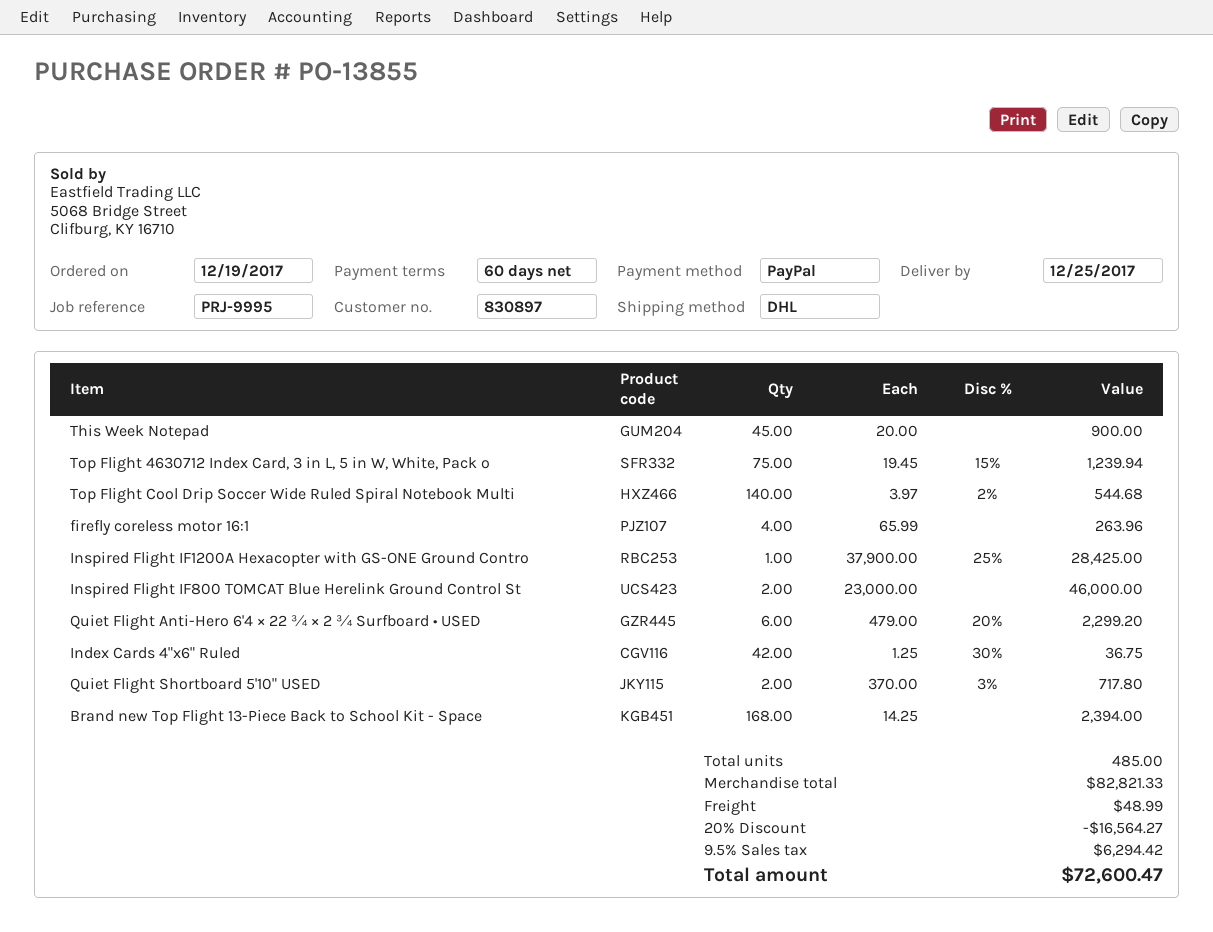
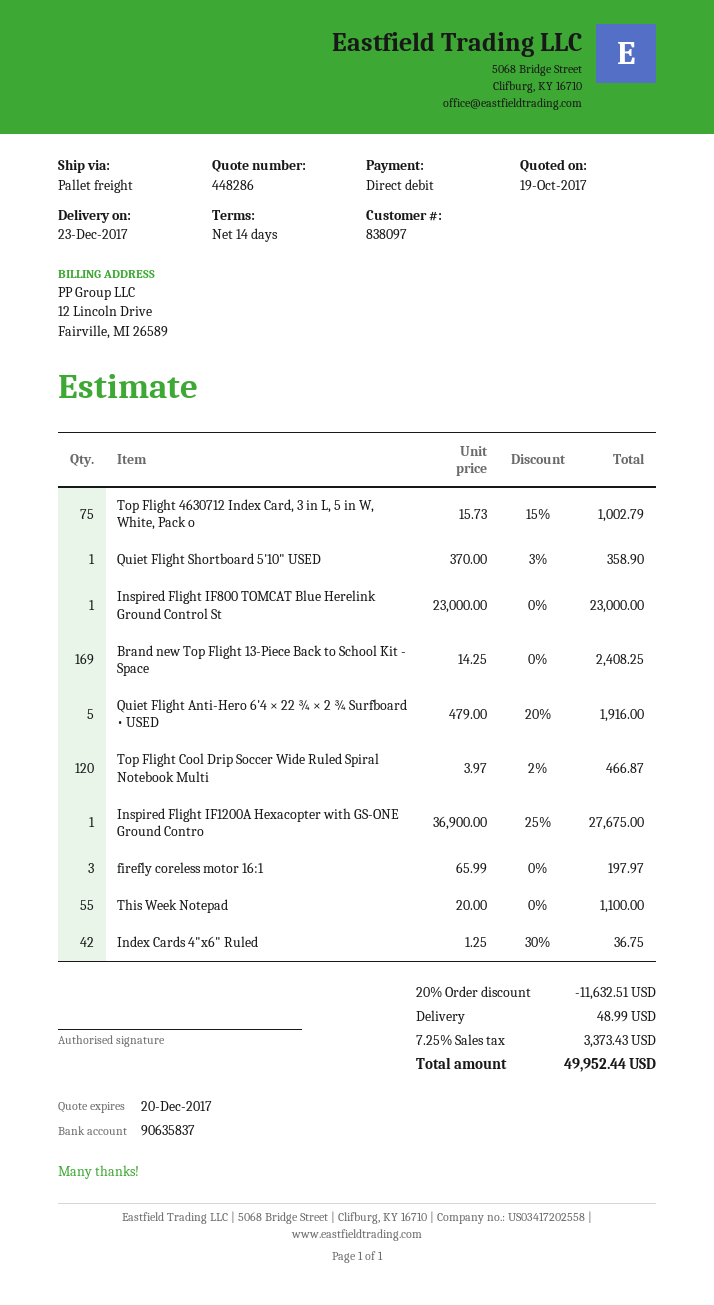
delivery date: 2017-12-25 -> 2017-12-23
payment terms: 60 days -> 14 days
customer number: 830897 -> 838097
payment method: PayPal -> direct debit
shipping method: DHL -> pallet freight
This Week Notepad: 45 x 20.00 = 900.00 -> 55 x 20.00 = 1100.00
Top Flight 4630712 Index Card, 3 in L, 5 in W, White, Pack o: 75 x 19.45 - 15% = 1239.94 -> 75 x 15.73 - 15% = 1002.79
Top Flight Cool Drip Soccer Wide Ruled Spiral Notebook Multi: 140 x 3.97 - 2% = 544.68 -> 120 x 3.97 - 2% = 466.87
firefly coreless motor 16:1: 4 x 65.99 = 263.96 -> 3 x 65.99 = 197.97
Inspired Flight IF1200A Hexacopter with GS-ONE Ground Contro: 1 x 37900.00 - 25% = 28425.00 -> 1 x 36900.00 - 25% = 27675.00
Inspired Flight IF800 TOMCAT Blue Herelink Ground Control St: 2 x 23000.00 = 46000.00 -> 1 x 23000.00 = 23000.00
Quiet Flight Anti-Hero 6'4 × 22 ¾ × 2 ¾ Surfboard • USED: 6 x 479.00 - 20% = 2299.20 -> 5 x 479.00 - 20% = 1916.00
Quiet Flight Shortboard 5'10" USED: 2 x 370.00 - 3% = 717.80 -> 1 x 370.00 - 3% = 358.90
Brand new Top Flight 13-Piece Back to School Kit - Space: 168 x 14.25 = 2394.00 -> 169 x 14.25 = 2408.25
discount: 20% = 16564.27 -> 20% = 11632.51
tax: 9.5% = 6294.42 -> 7.25% = 3373.43
total: 72600.47 -> 49952.44

